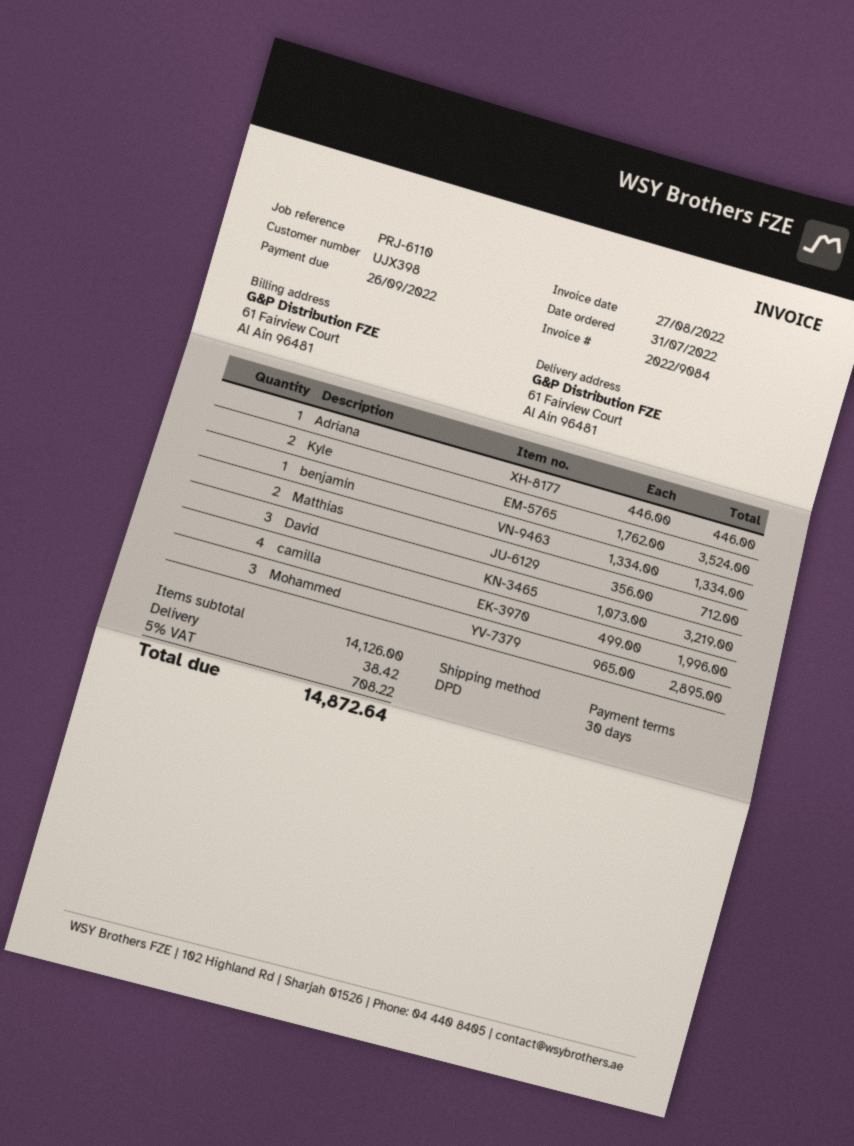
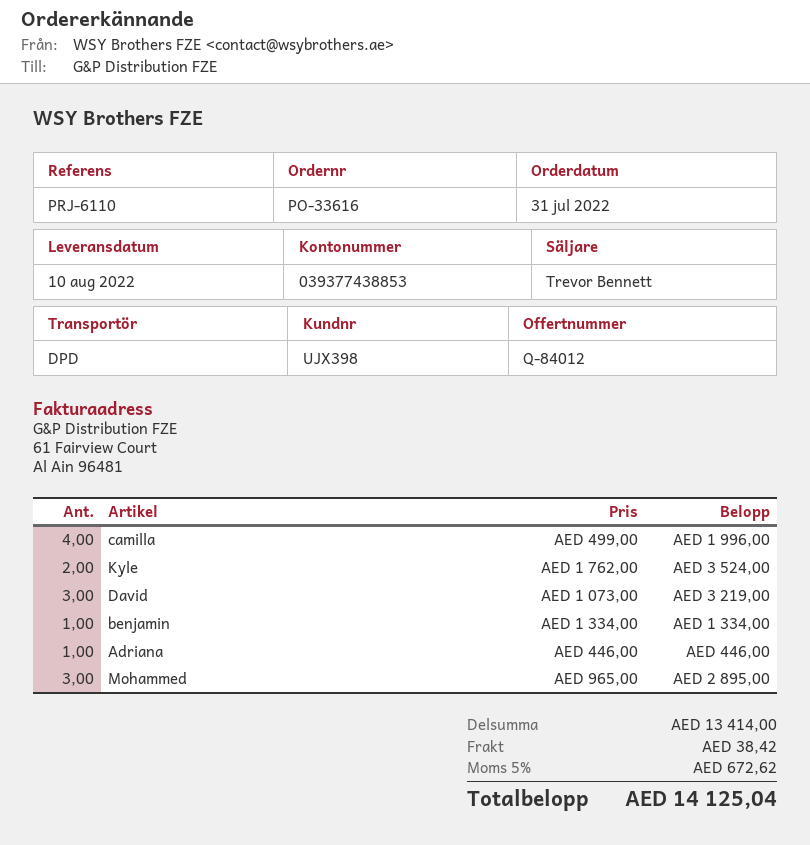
Matthias: 2 x 356.00 = 712.00 -> none
subtotal: 14126.00 -> 13414.00
tax: 5% = 708.22 -> 5% = 672.62
total: 14872.64 -> 14125.04

